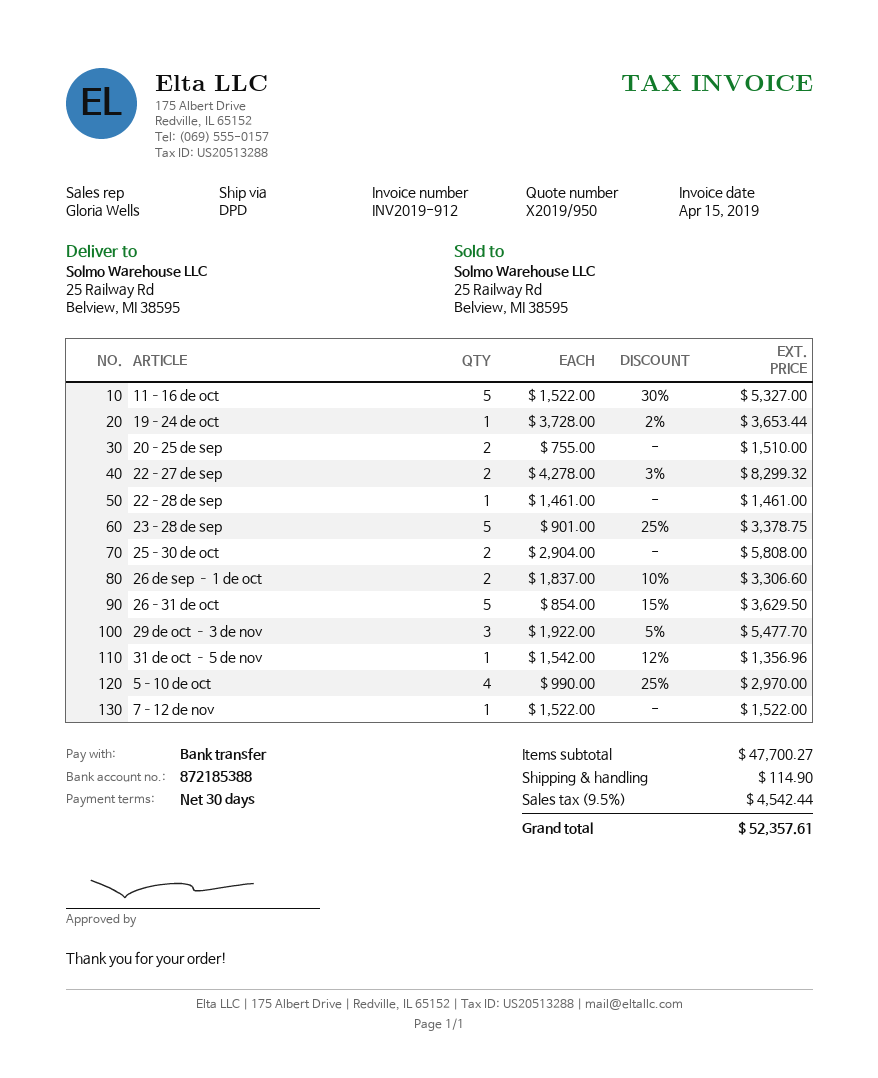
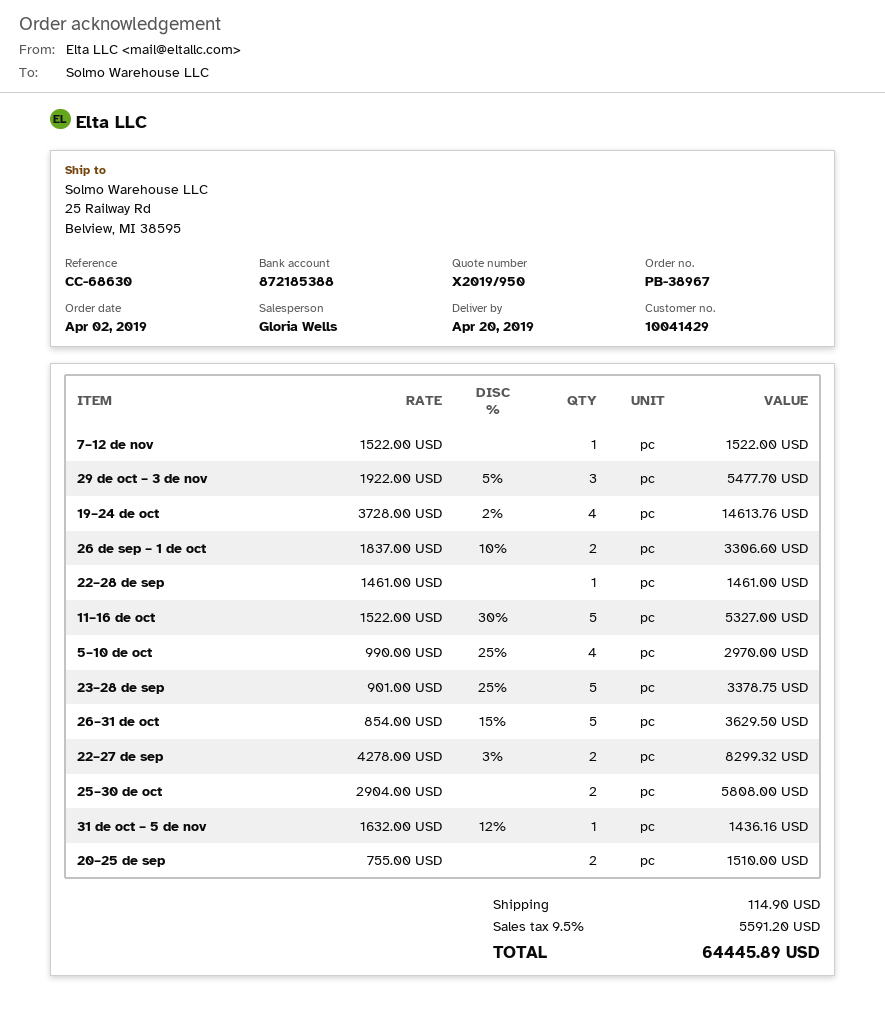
19–24 de oct: 1 x 3728.00 - 2% = 3653.44 -> 4 x 3728.00 - 2% = 14613.76
31 de oct – 5 de nov: 1 x 1542.00 - 12% = 1356.96 -> 1 x 1632.00 - 12% = 1436.16
tax: 9.5% = 4542.44 -> 9.5% = 5591.20
total: 52357.61 -> 64445.89

